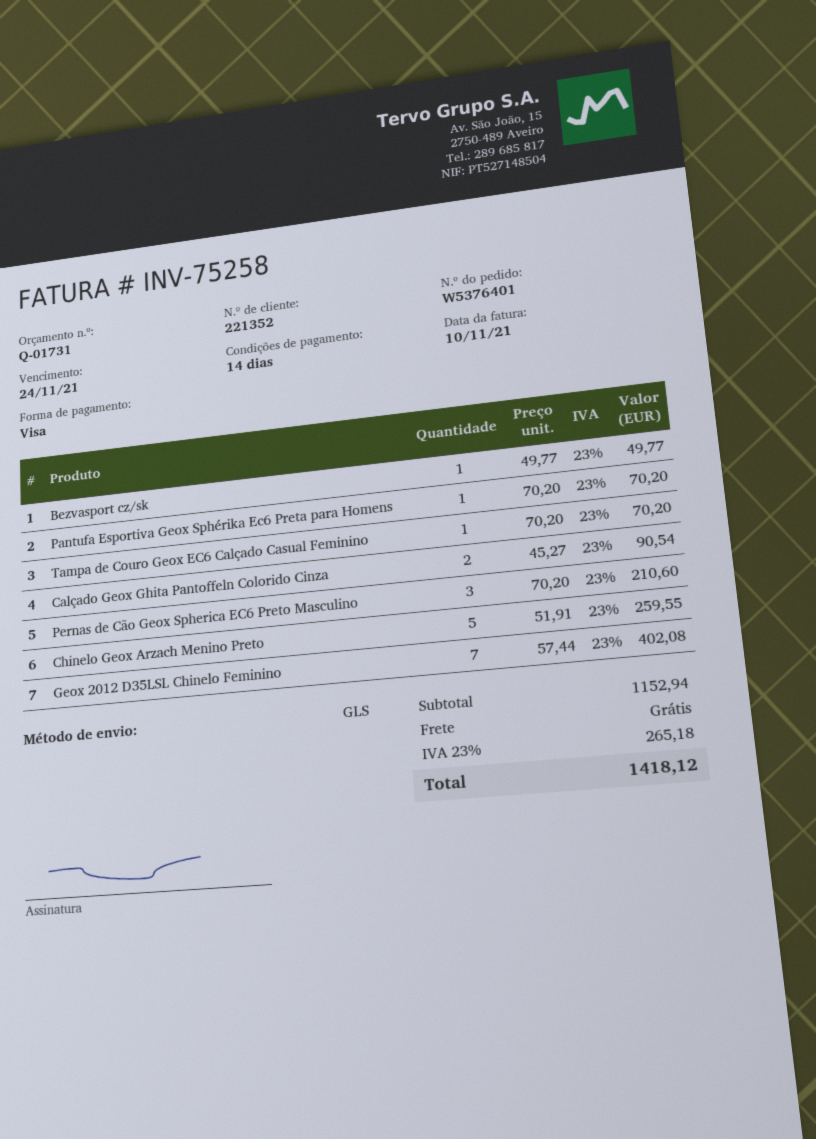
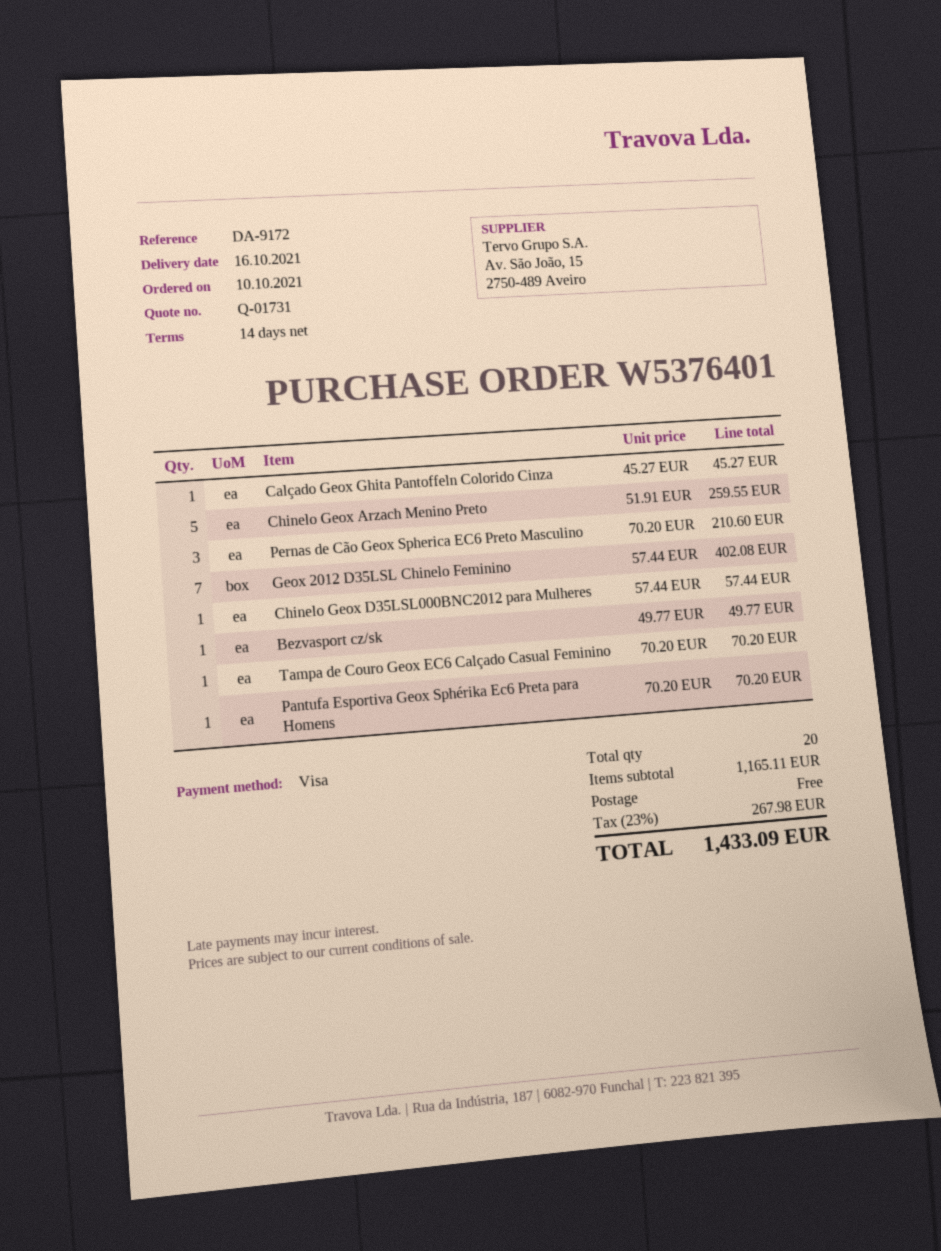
Calçado Geox Ghita Pantoffeln Colorido Cinza: 2 x 45.27 = 90.54 -> 1 x 45.27 = 45.27
Chinelo Geox D35LSL000BNC2012 para Mulheres: none -> 1 x 57.44 = 57.44
subtotal: 1152.94 -> 1165.11
tax: 23% = 265.18 -> 23% = 267.98
total: 1418.12 -> 1433.09

